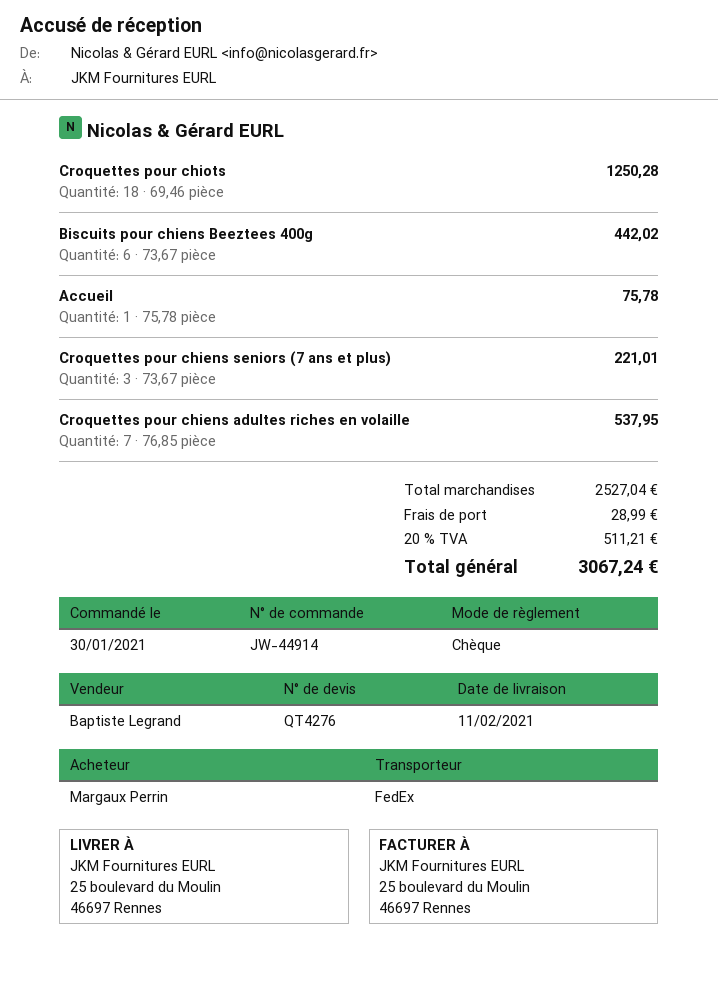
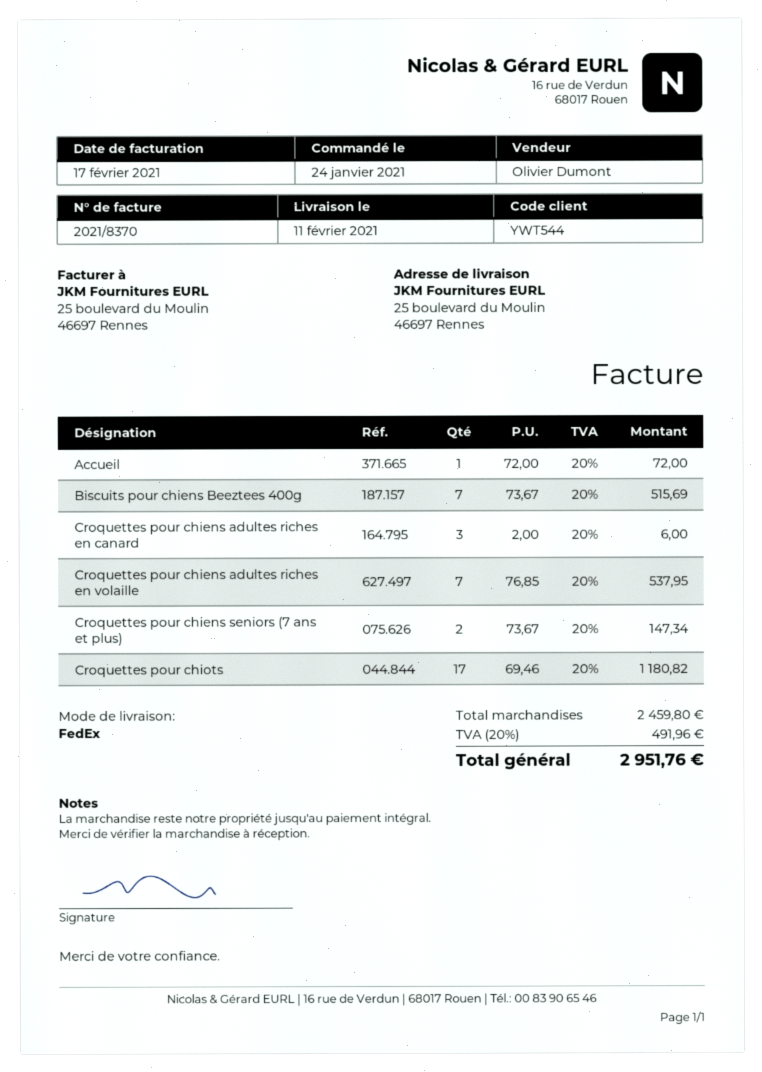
order date: 2021-01-30 -> 2021-01-24
sales rep: Baptiste Legrand -> Olivier Dumont
Croquettes pour chiots: 18 x 69.46 = 1250.28 -> 17 x 69.46 = 1180.82
Biscuits pour chiens Beeztees 400g: 6 x 73.67 = 442.02 -> 7 x 73.67 = 515.69
Accueil: 1 x 75.78 = 75.78 -> 1 x 72.00 = 72.00
Croquettes pour chiens seniors (7 ans et plus): 3 x 73.67 = 221.01 -> 2 x 73.67 = 147.34
Croquettes pour chiens adultes riches en canard: none -> 3 x 2.00 = 6.00
subtotal: 2527.04 -> 2459.80
shipping: 28.99 -> none
tax: 20% = 511.21 -> 20% = 491.96
total: 3067.24 -> 2951.76

